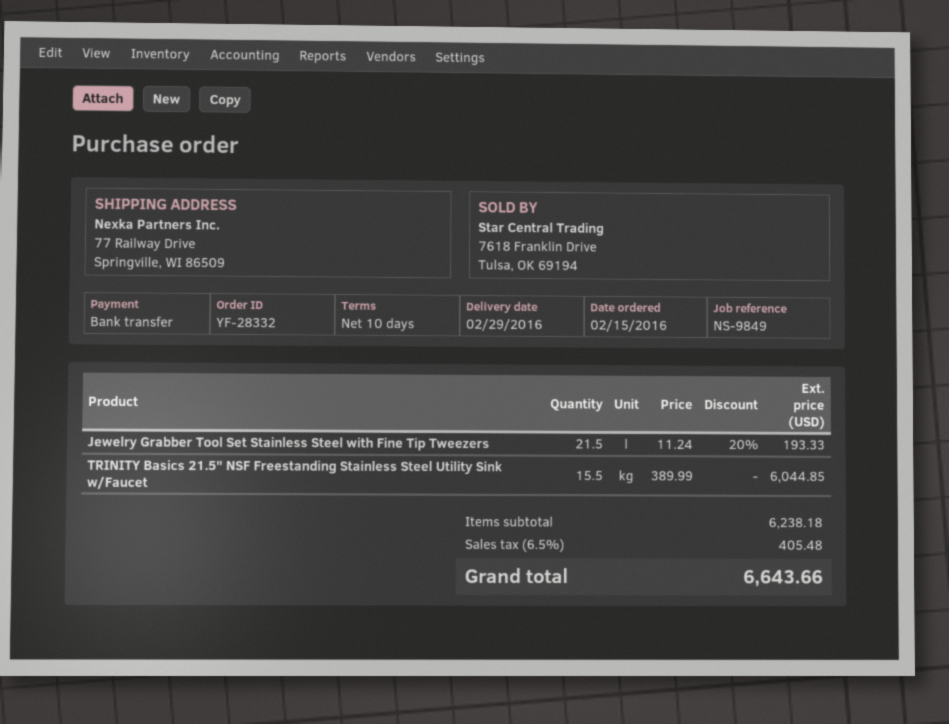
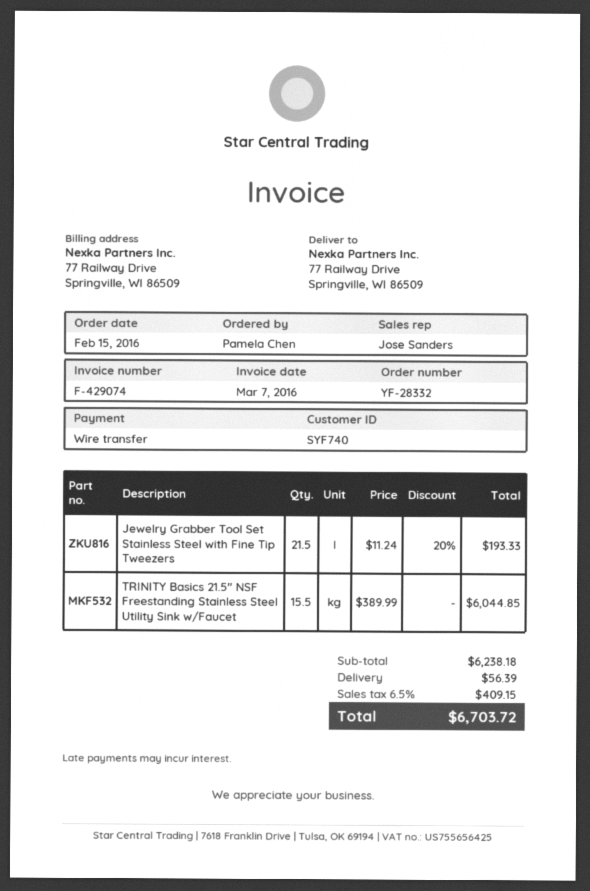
shipping: none -> 56.39
tax: 6.5% = 405.48 -> 6.5% = 409.15
total: 6643.66 -> 6703.72

